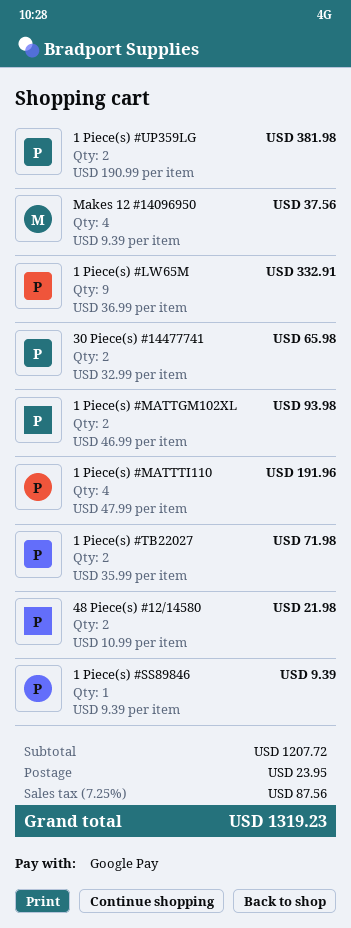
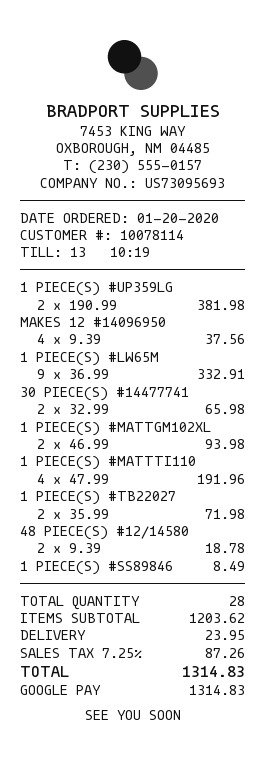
48 Piece(s) #12/14580: 2 x 10.99 = 21.98 -> 2 x 9.39 = 18.78
1 Piece(s) #SS89846: 1 x 9.39 = 9.39 -> 1 x 8.49 = 8.49
subtotal: 1207.72 -> 1203.62
tax: 7.25% = 87.56 -> 7.25% = 87.26
total: 1319.23 -> 1314.83

